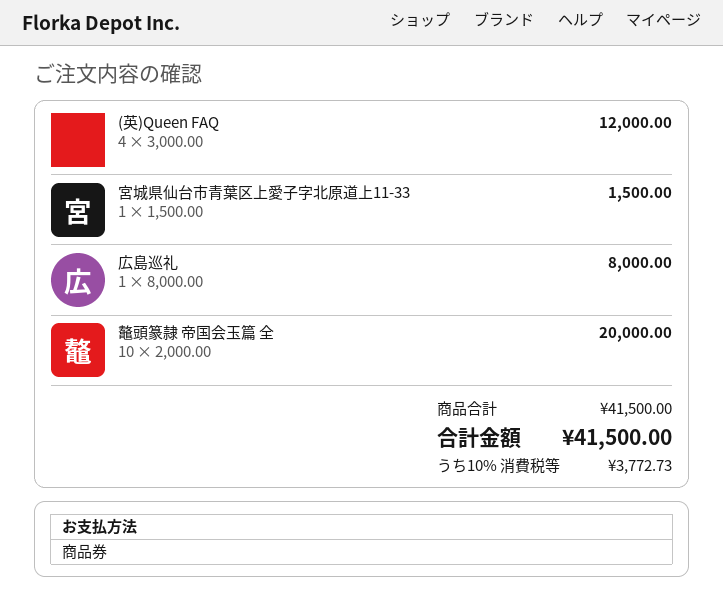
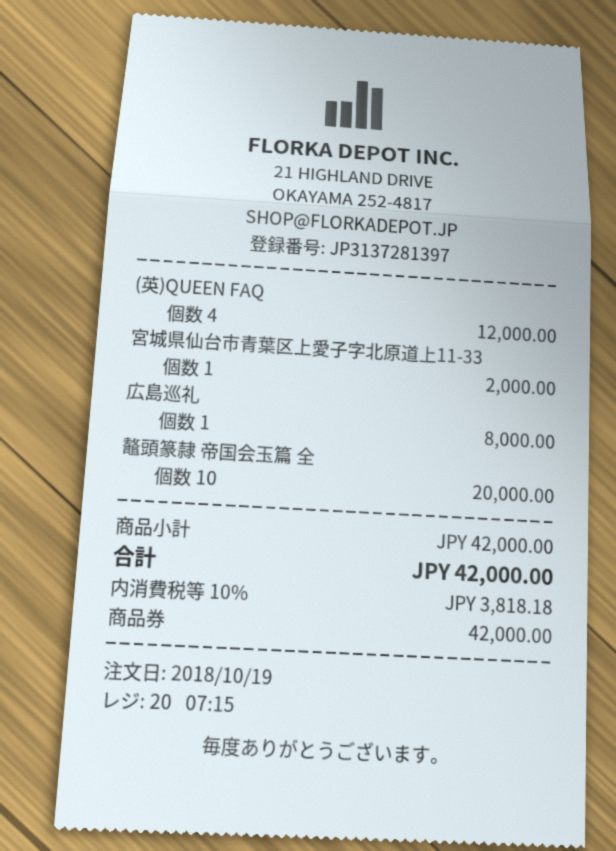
宮城県仙台市青葉区上愛子字北原道上11-33: 1 for 1500.00 -> 1 for 2000.00
subtotal: 41500.00 -> 42000.00
tax: 10% = 3772.73 -> 10% = 3818.18
total: 41500.00 -> 42000.00

